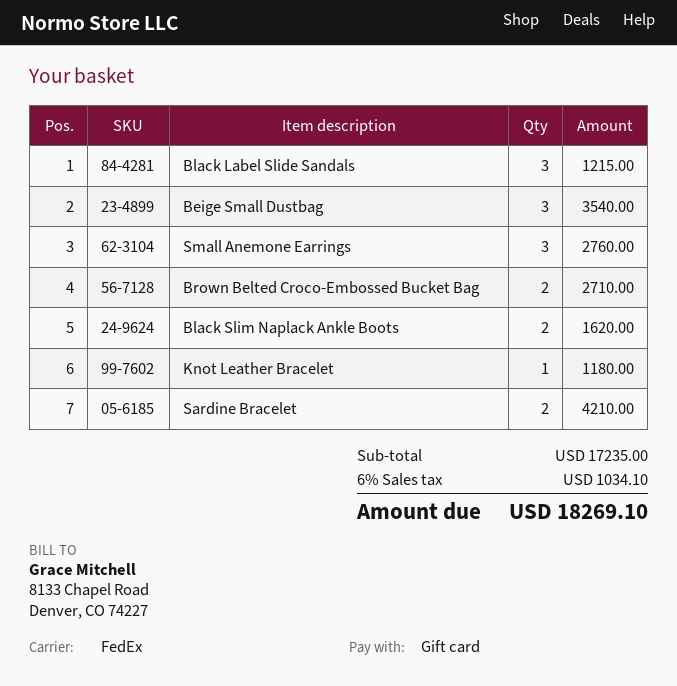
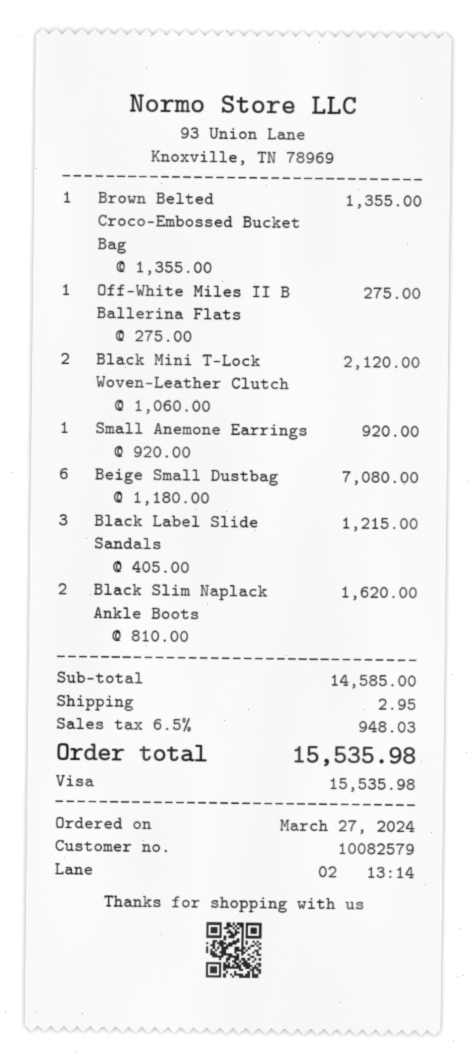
payment method: gift card -> Visa
Beige Small Dustbag: 3 for 3540.00 -> 6 for 7080.00
Small Anemone Earrings: 3 for 2760.00 -> 1 for 920.00
Brown Belted Croco-Embossed Bucket Bag: 2 for 2710.00 -> 1 for 1355.00
Knot Leather Bracelet: 1 for 1180.00 -> none
Sardine Bracelet: 2 for 4210.00 -> none
Off-White Miles II B Ballerina Flats: none -> 1 for 275.00
Black Mini T-Lock Woven-Leather Clutch: none -> 2 for 2120.00
subtotal: 17235.00 -> 14585.00
shipping: none -> 2.95
tax: 6% = 1034.10 -> 6.5% = 948.03
total: 18269.10 -> 15535.98

